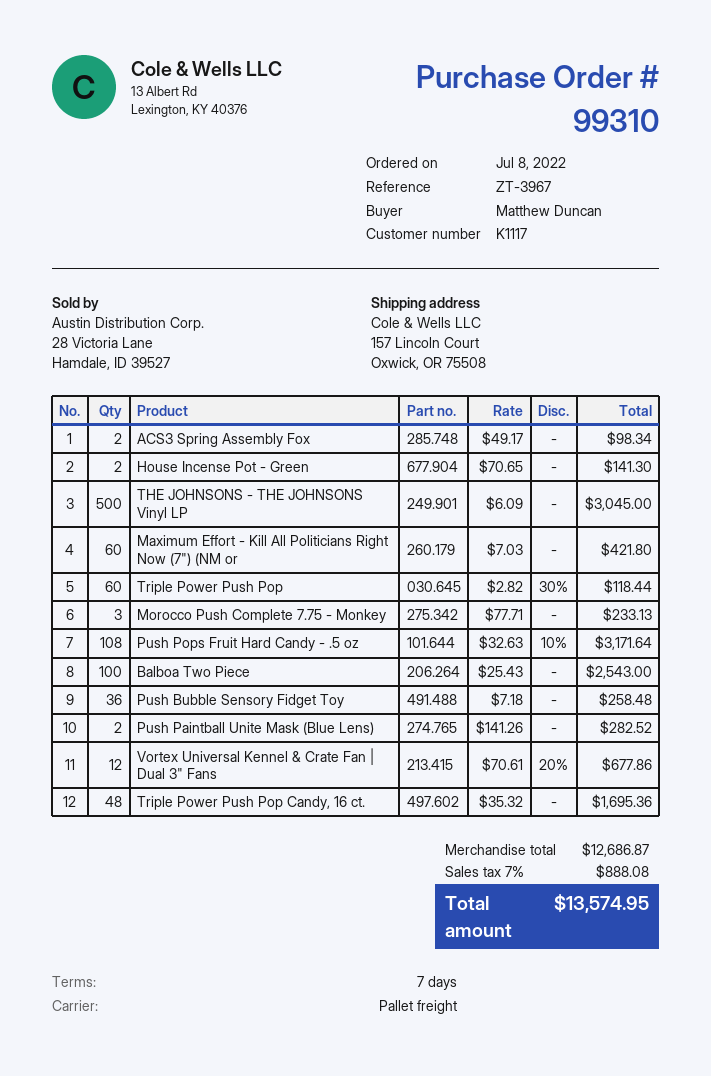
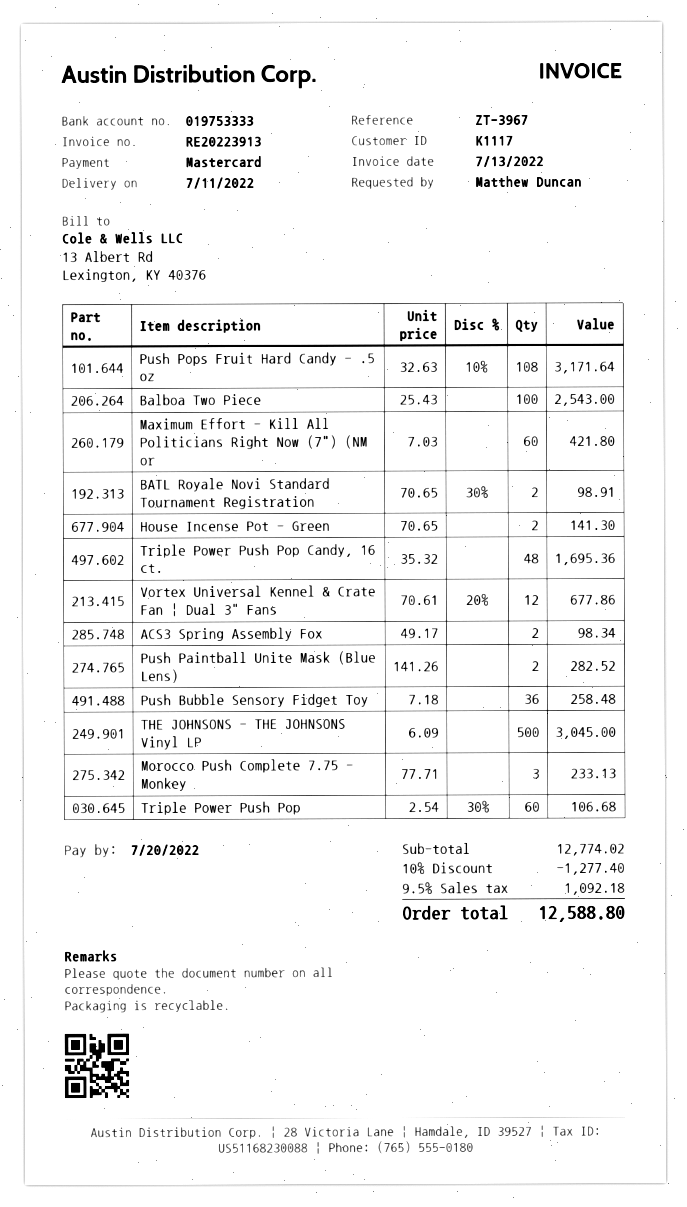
Triple Power Push Pop: 60 x 2.82 - 30% = 118.44 -> 60 x 2.54 - 30% = 106.68
BATL Royale Novi Standard Tournament Registration: none -> 2 x 70.65 - 30% = 98.91
subtotal: 12686.87 -> 12774.02
discount: none -> 10% = 1277.40
tax: 7% = 888.08 -> 9.5% = 1092.18
total: 13574.95 -> 12588.80

